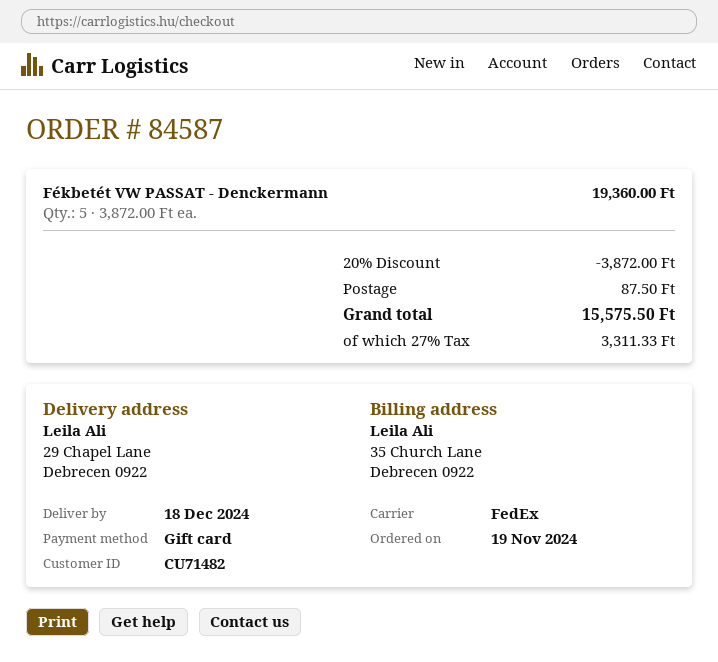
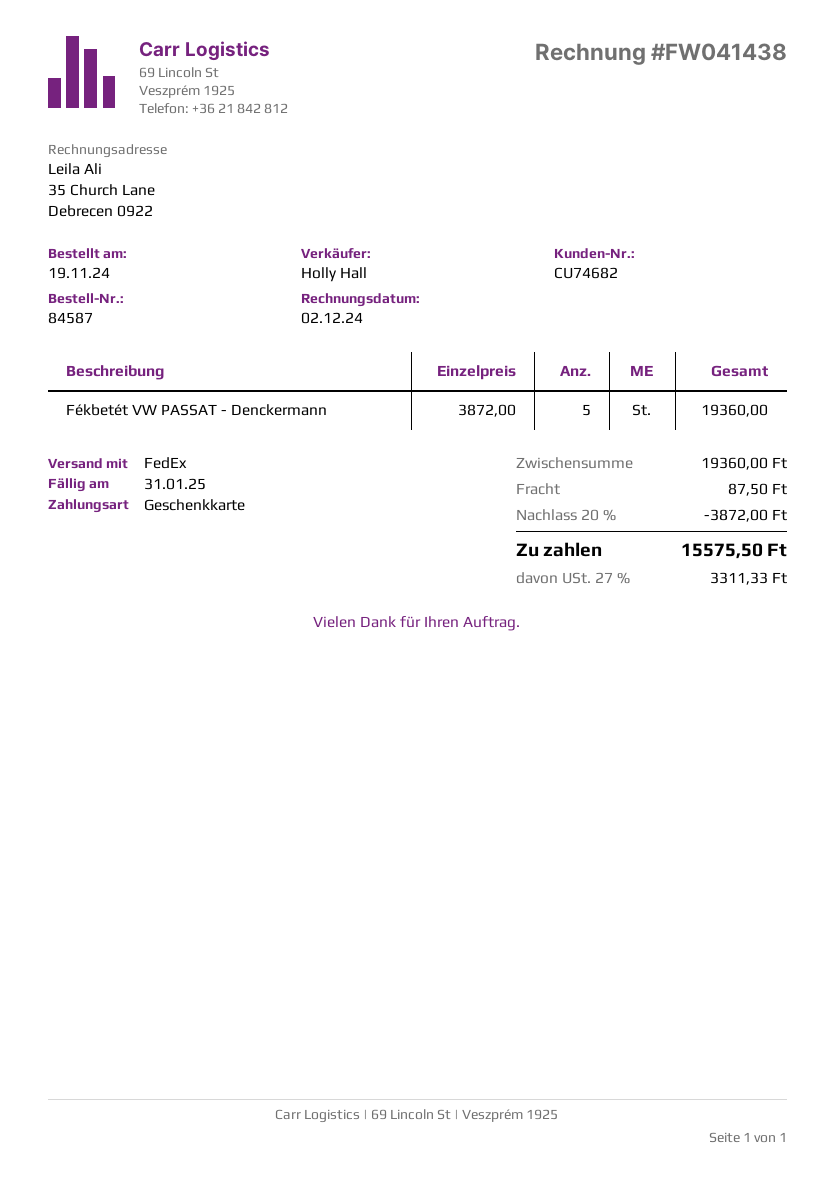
customer number: CU71482 -> CU74682

